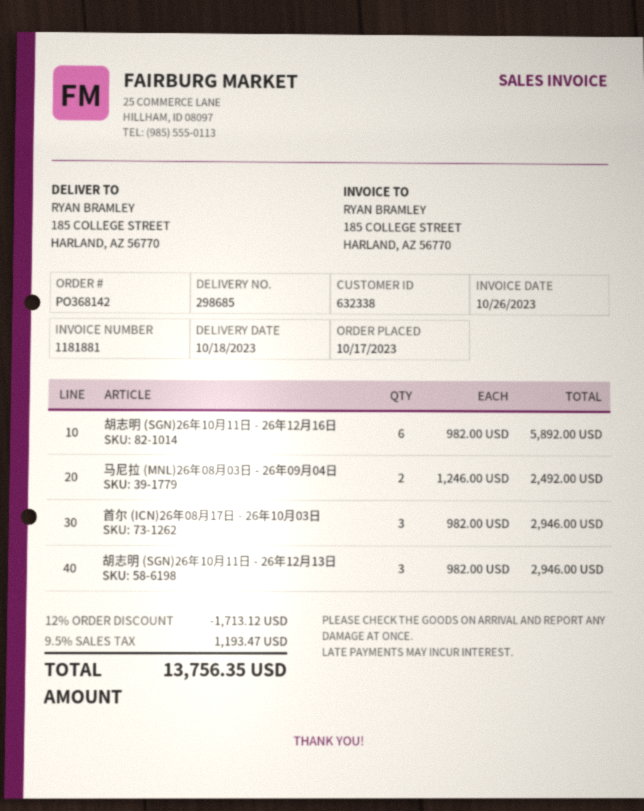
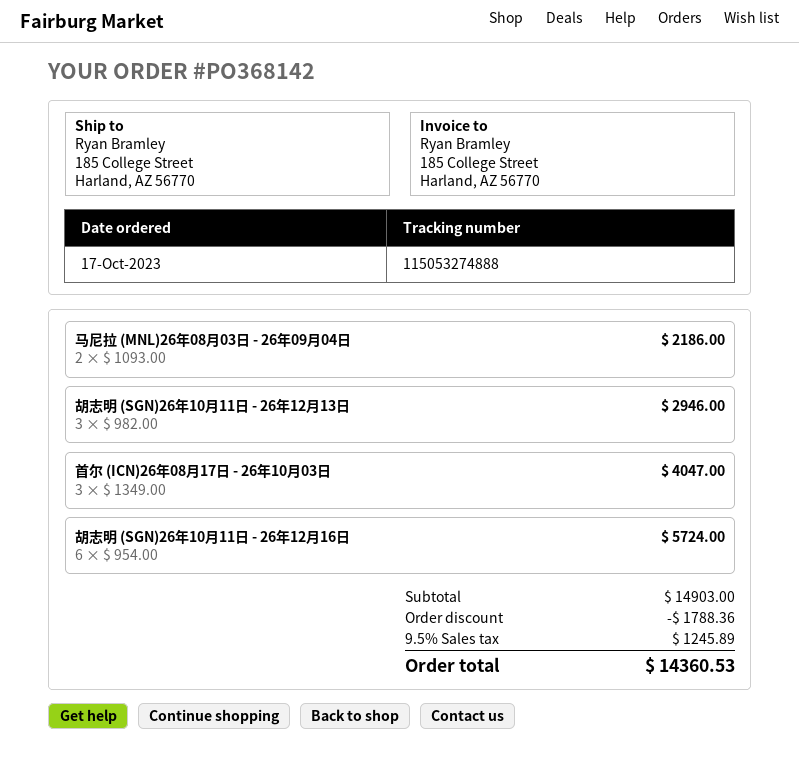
胡志明 (SGN)26年10月11日 - 26年12月16日: 6 x 982.00 = 5892.00 -> 6 x 954.00 = 5724.00
马尼拉 (MNL)26年08月03日 - 26年09月04日: 2 x 1246.00 = 2492.00 -> 2 x 1093.00 = 2186.00
首尔 (ICN)26年08月17日 - 26年10月03日: 3 x 982.00 = 2946.00 -> 3 x 1349.00 = 4047.00
discount: 1713.12 -> 1788.36
tax: 9.5% = 1193.47 -> 9.5% = 1245.89
total: 13756.35 -> 14360.53

